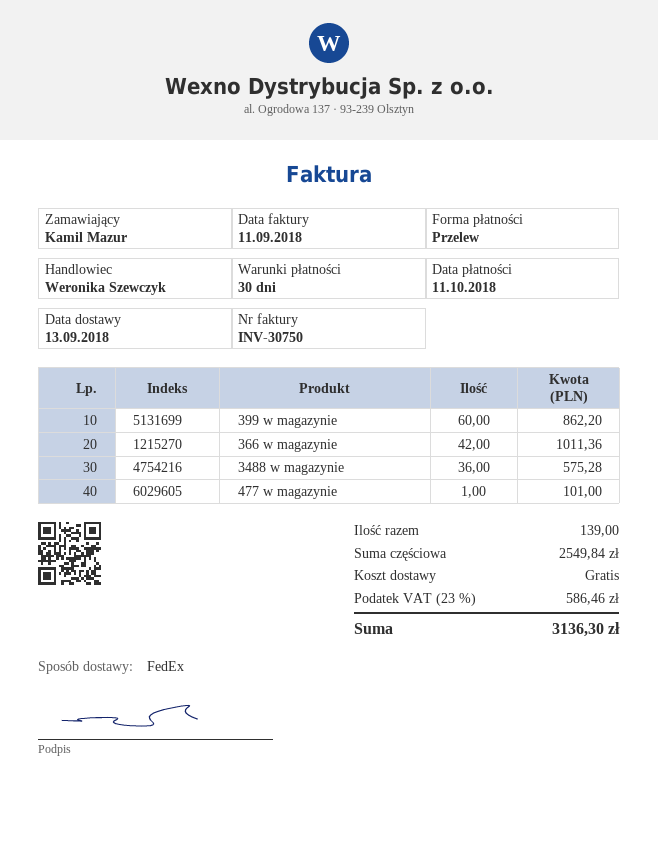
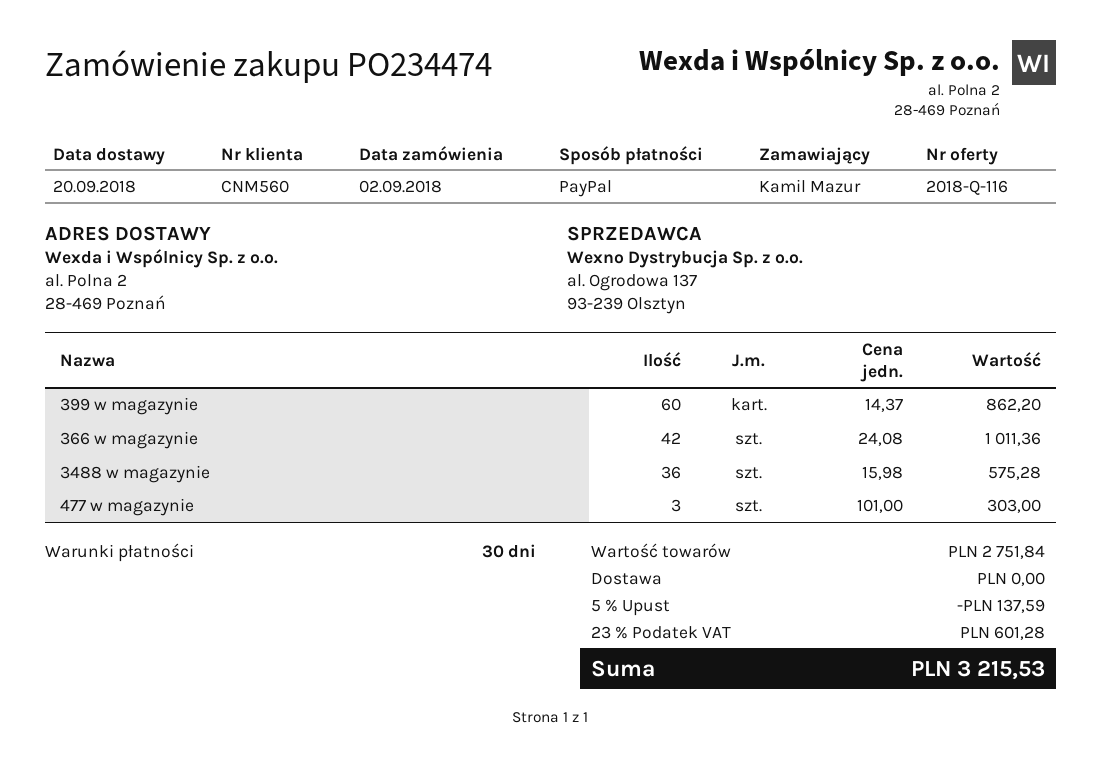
delivery date: 2018-09-13 -> 2018-09-20
payment method: bank transfer -> PayPal
477 w magazynie: 1 for 101.00 -> 3 for 303.00
subtotal: 2549.84 -> 2751.84
discount: none -> 5% = 137.59
tax: 23% = 586.46 -> 23% = 601.28
total: 3136.30 -> 3215.53

